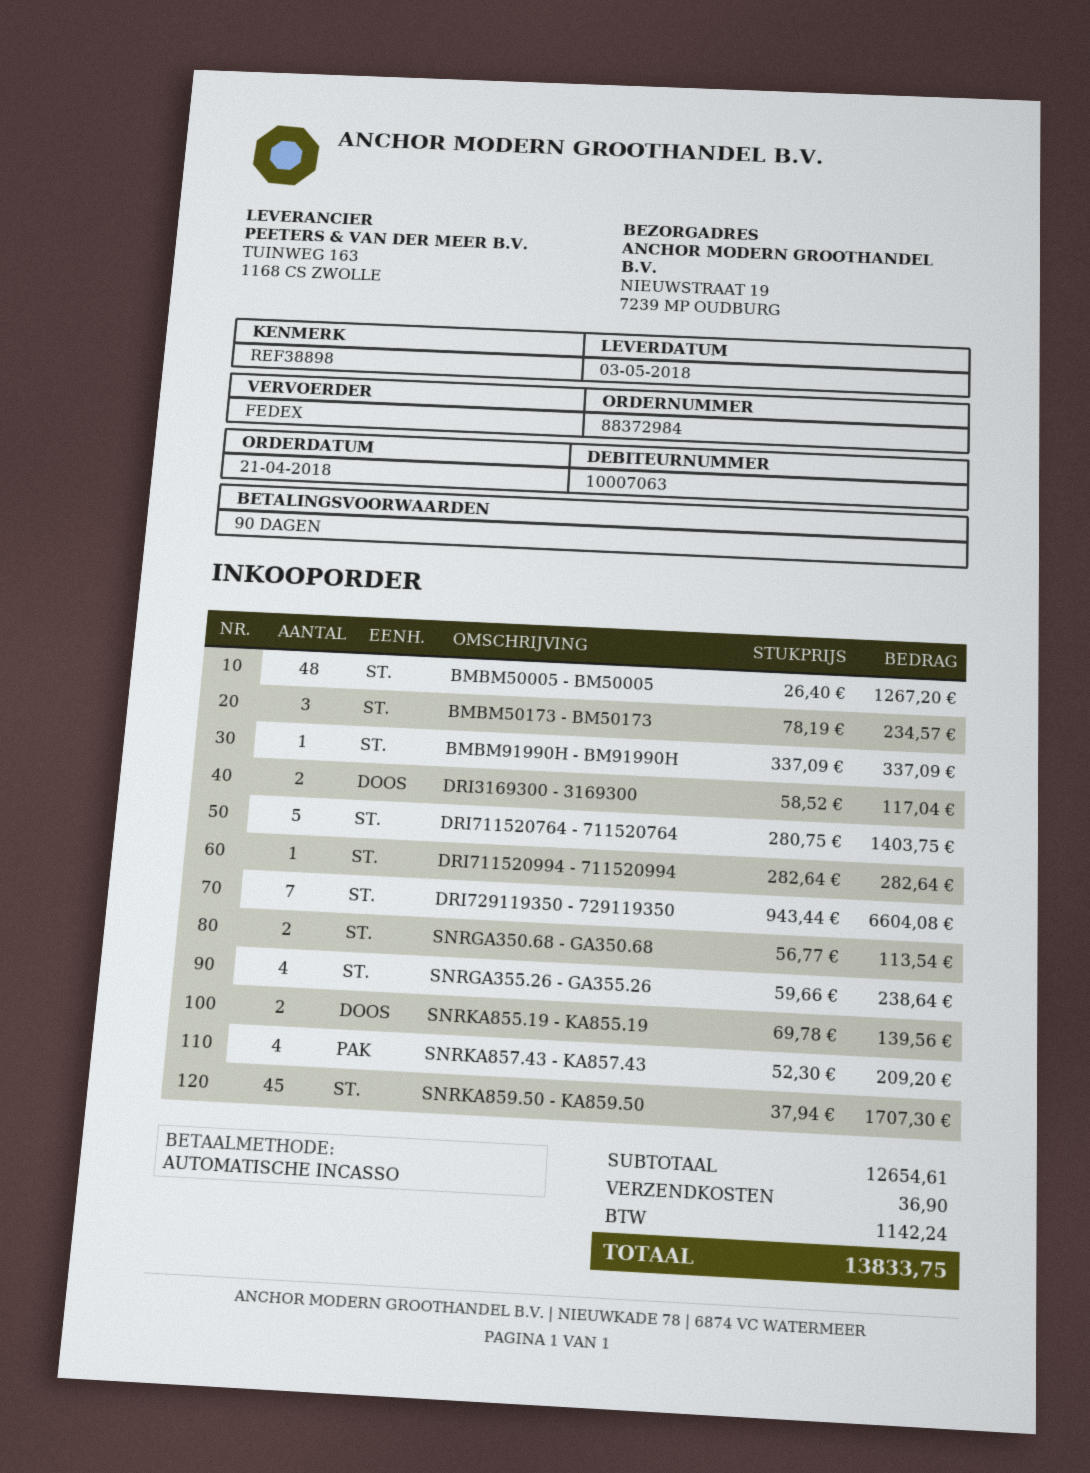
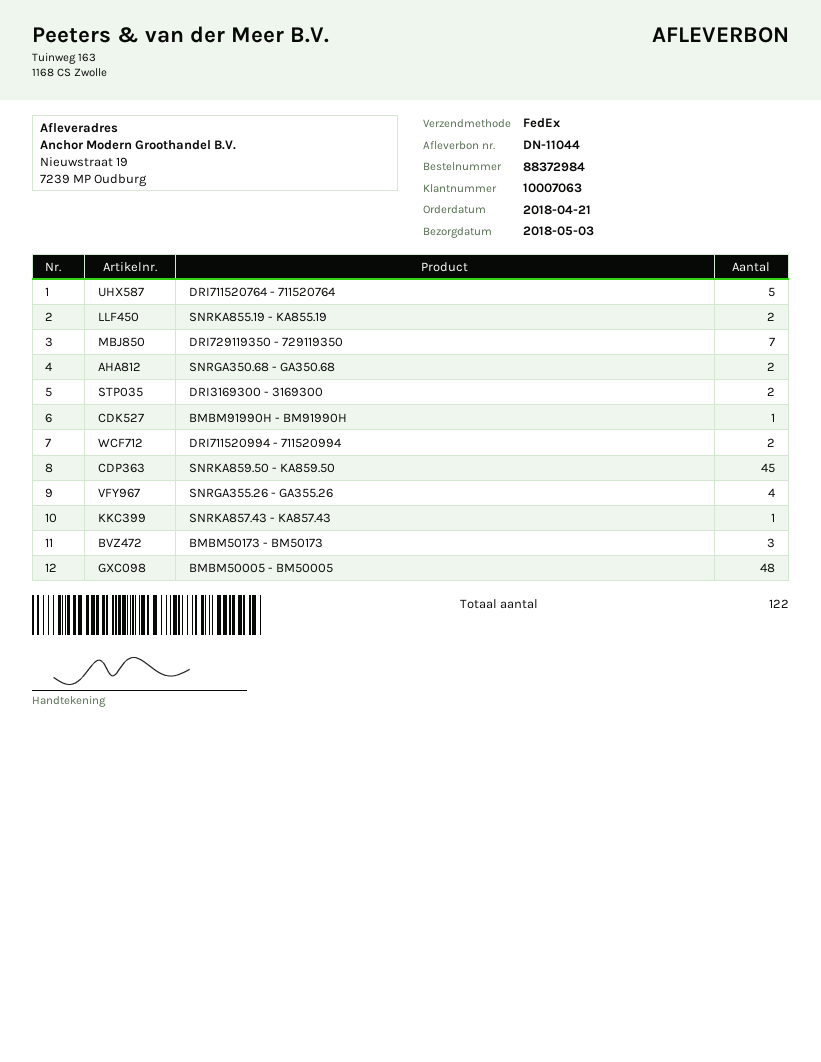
DRI711520994 - 711520994: 1 -> 2
SNRKA857.43 - KA857.43: 4 -> 1

